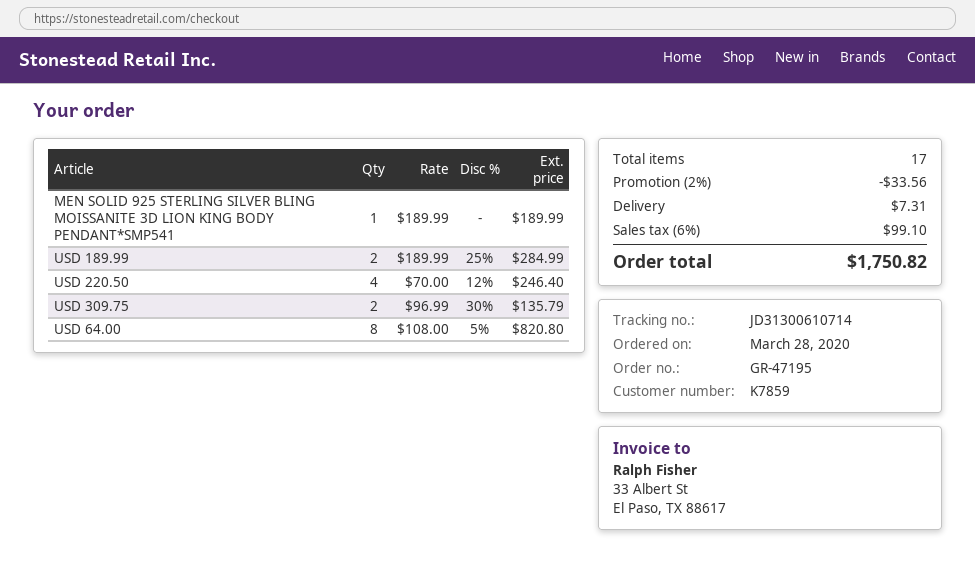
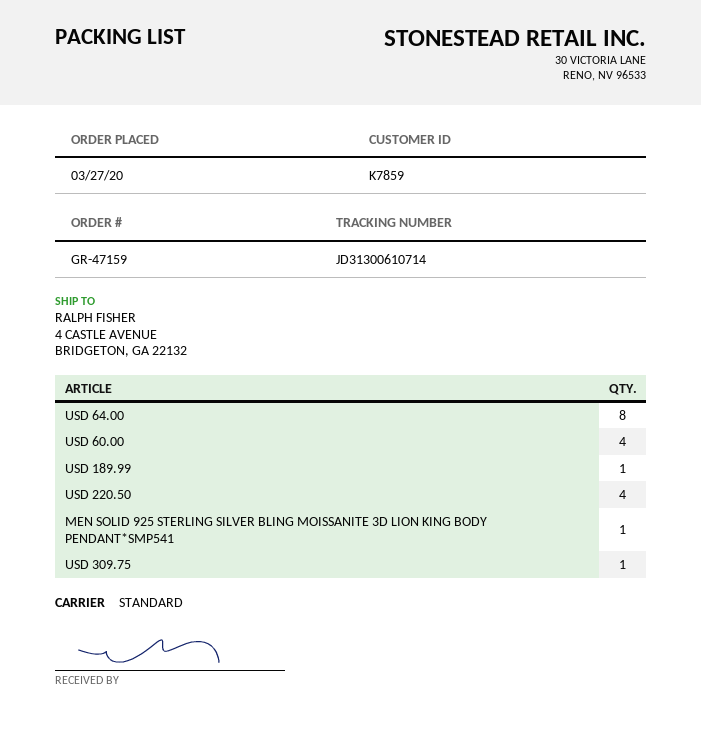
order number: GR-47195 -> GR-47159
order date: 2020-03-28 -> 2020-03-27
USD 189.99: 2 -> 1
USD 309.75: 2 -> 1
USD 60.00: none -> 4

